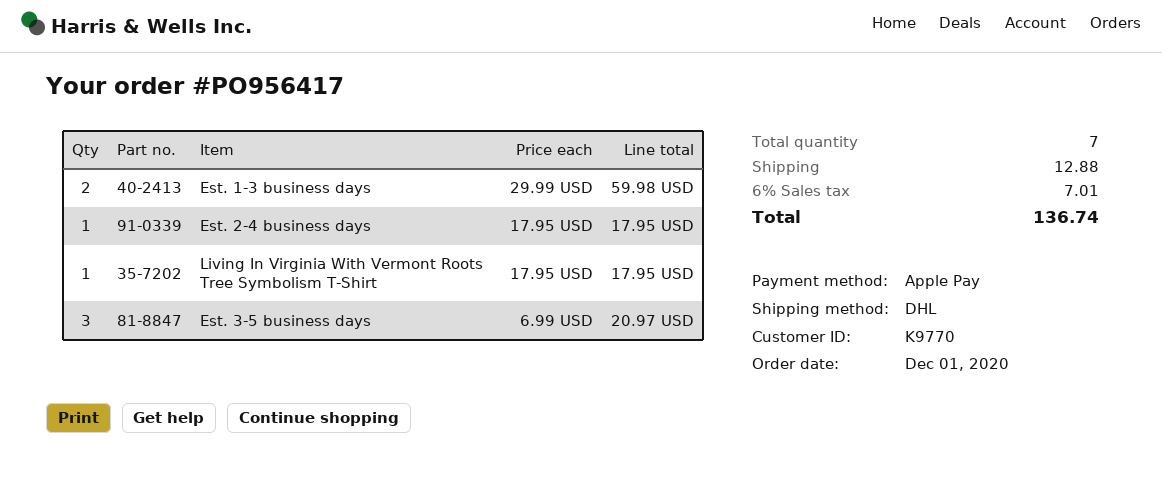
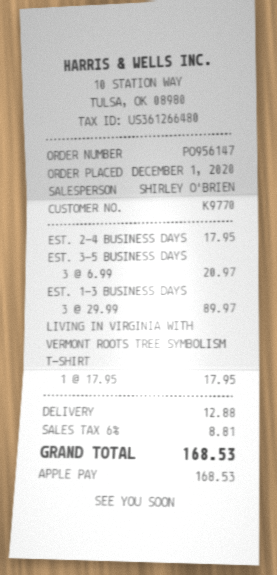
order number: PO956417 -> PO956147
Est. 1-3 business days: 2 x 29.99 = 59.98 -> 3 x 29.99 = 89.97
tax: 6% = 7.01 -> 6% = 8.81
total: 136.74 -> 168.53

